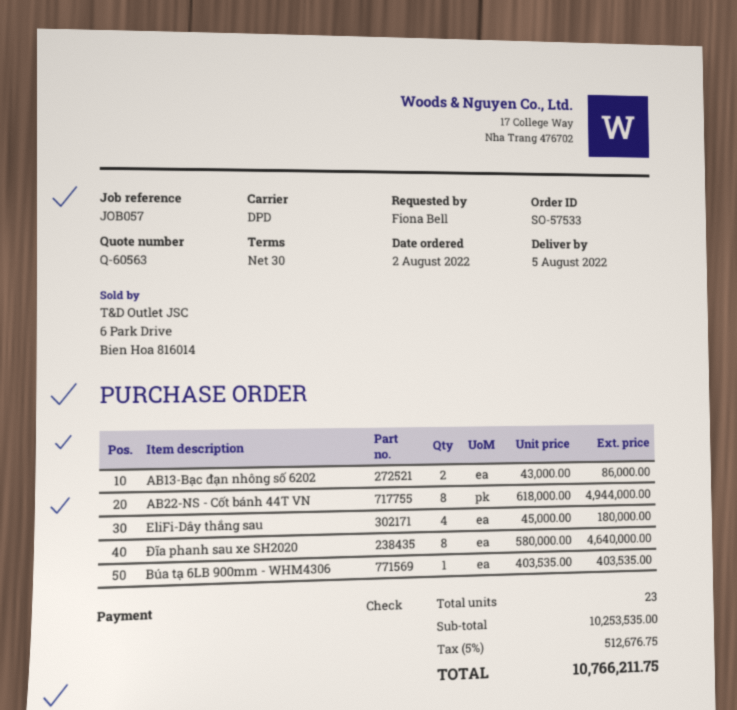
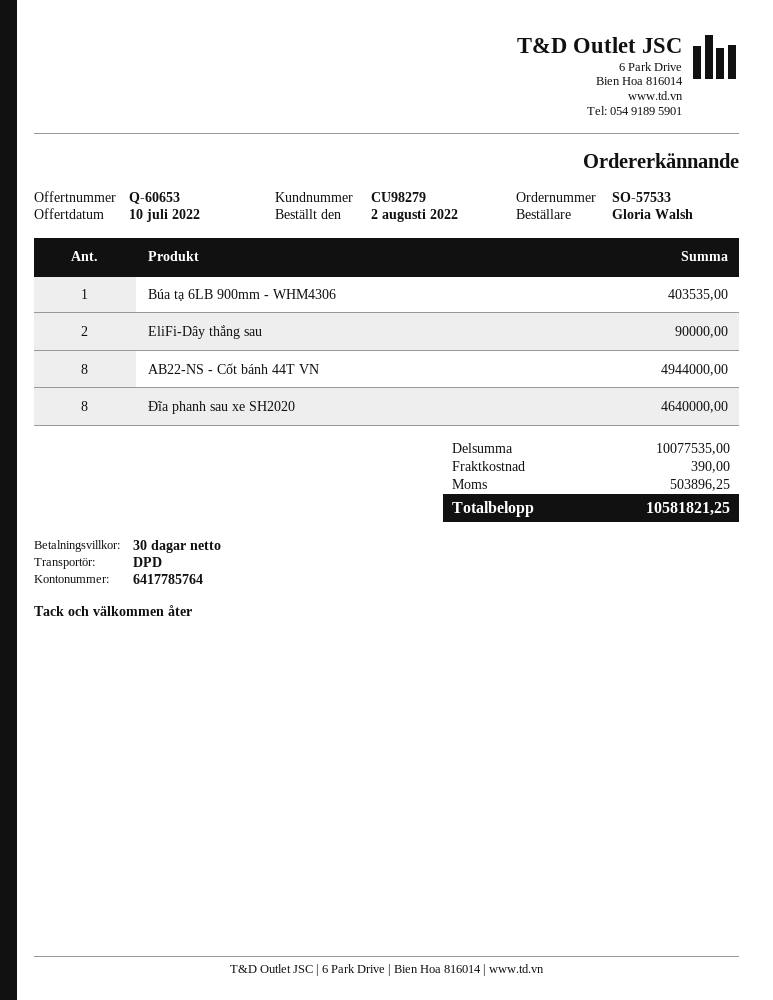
quote number: Q-60563 -> Q-60653
ordered by: Fiona Bell -> Gloria Walsh
AB13-Bạc đạn nhông số 6202: 2 for 86000.00 -> none
EliFi-Dây thắng sau: 4 for 180000.00 -> 2 for 90000.00
subtotal: 10253535.00 -> 10077535.00
shipping: none -> 390.00
tax: 512676.75 -> 503896.25
total: 10766211.75 -> 10581821.25

